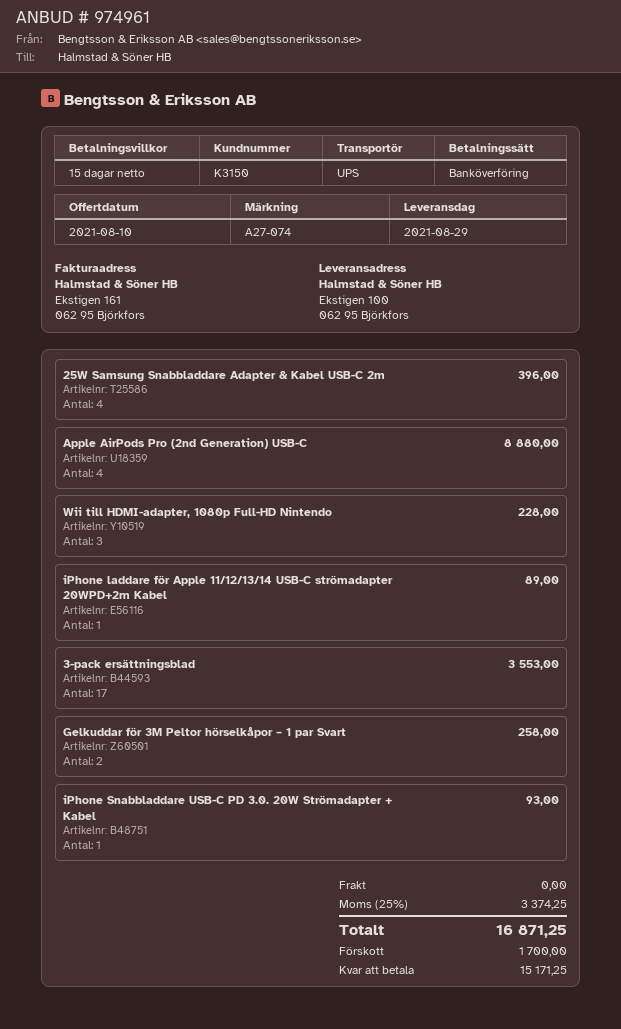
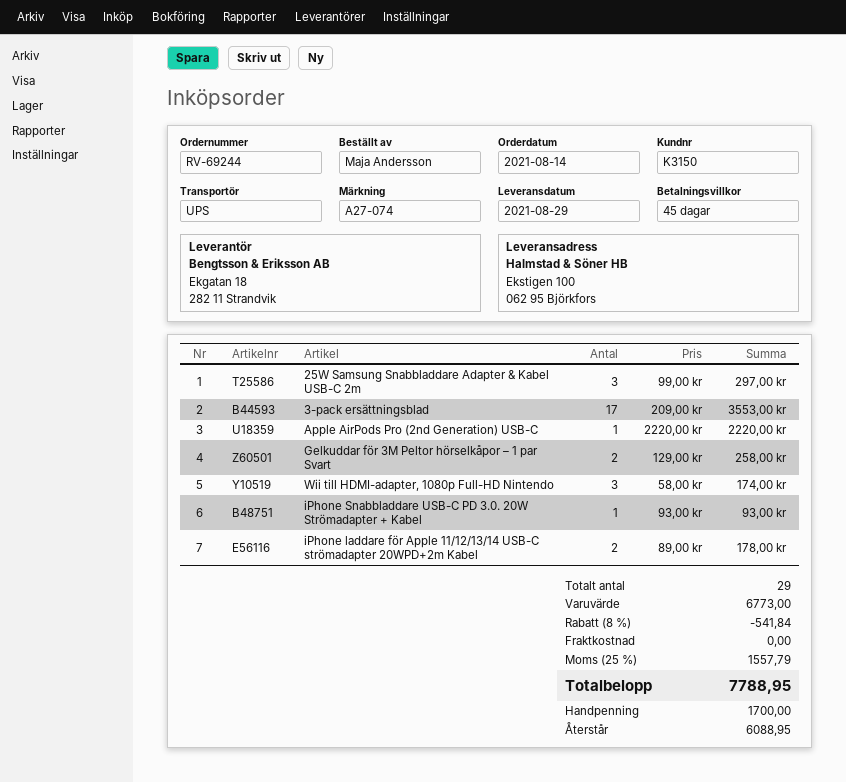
payment terms: 15 days -> 45 days
25W Samsung Snabbladdare Adapter & Kabel USB-C 2m: 4 for 396.00 -> 3 for 297.00
Apple AirPods Pro (2nd Generation) USB-C: 4 for 8880.00 -> 1 for 2220.00
Wii till HDMI-adapter, 1080p Full-HD Nintendo: 3 for 228.00 -> 3 for 174.00
iPhone laddare för Apple 11/12/13/14 USB-C strömadapter 20WPD+2m Kabel: 1 for 89.00 -> 2 for 178.00
discount: none -> 8% = 541.84
tax: 25% = 3374.25 -> 25% = 1557.79
total: 16871.25 -> 7788.95
balance: 15171.25 -> 6088.95

